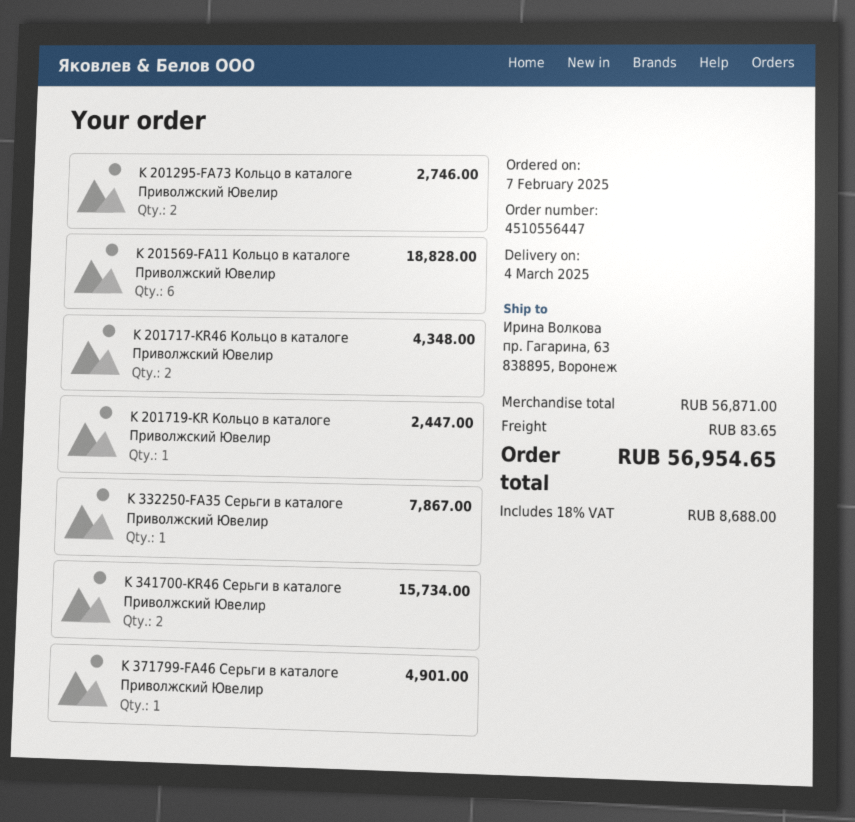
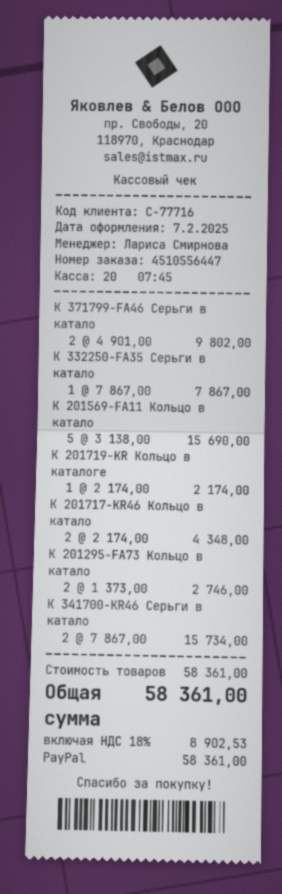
K 201569-FA11 Кольцо в каталоге Приволжский Ювелир: 6 for 18828.00 -> 5 for 15690.00
K 201719-KR Кольцо в каталоге Приволжский Ювелир: 1 for 2447.00 -> 1 for 2174.00
K 371799-FA46 Серьги в каталоге Приволжский Ювелир: 1 for 4901.00 -> 2 for 9802.00
subtotal: 56871.00 -> 58361.00
shipping: 83.65 -> none
tax: 18% = 8688.00 -> 18% = 8902.53
total: 56954.65 -> 58361.00

